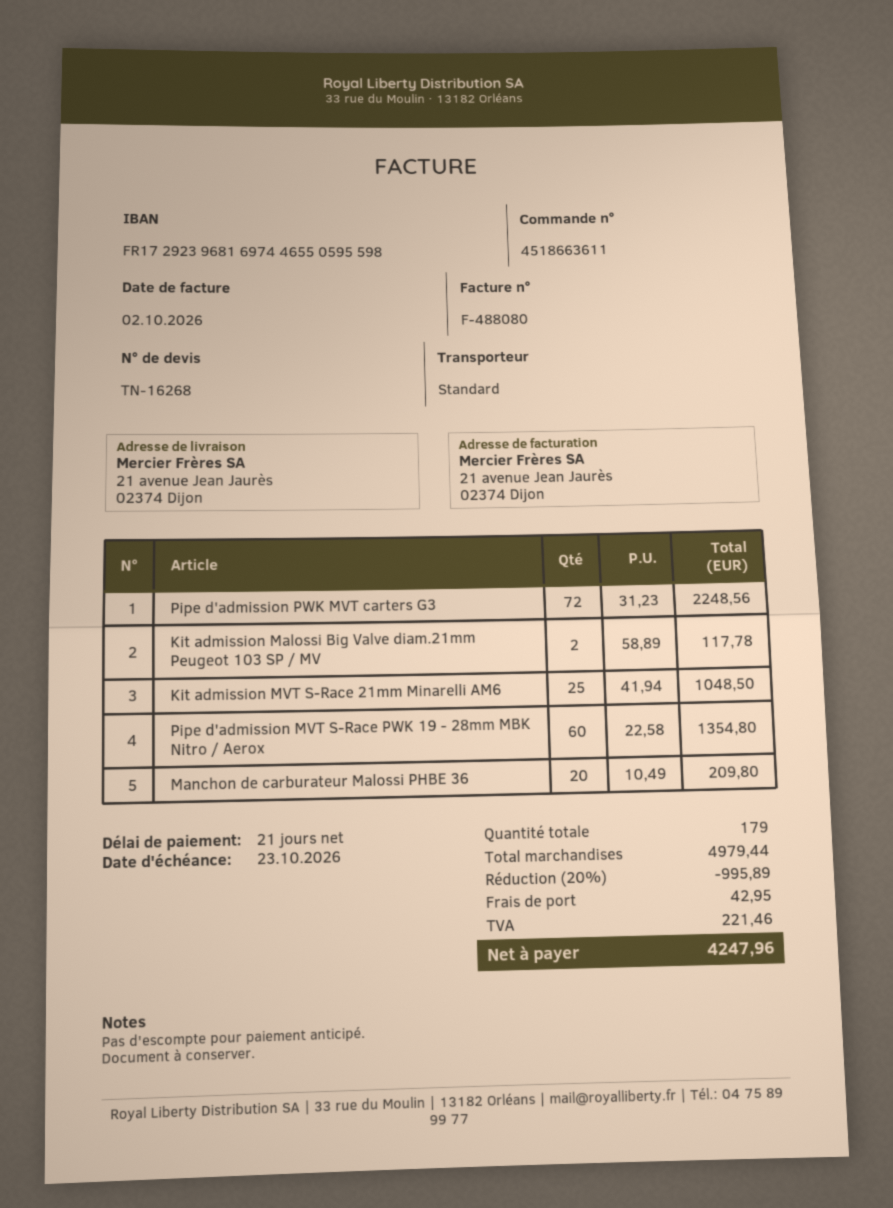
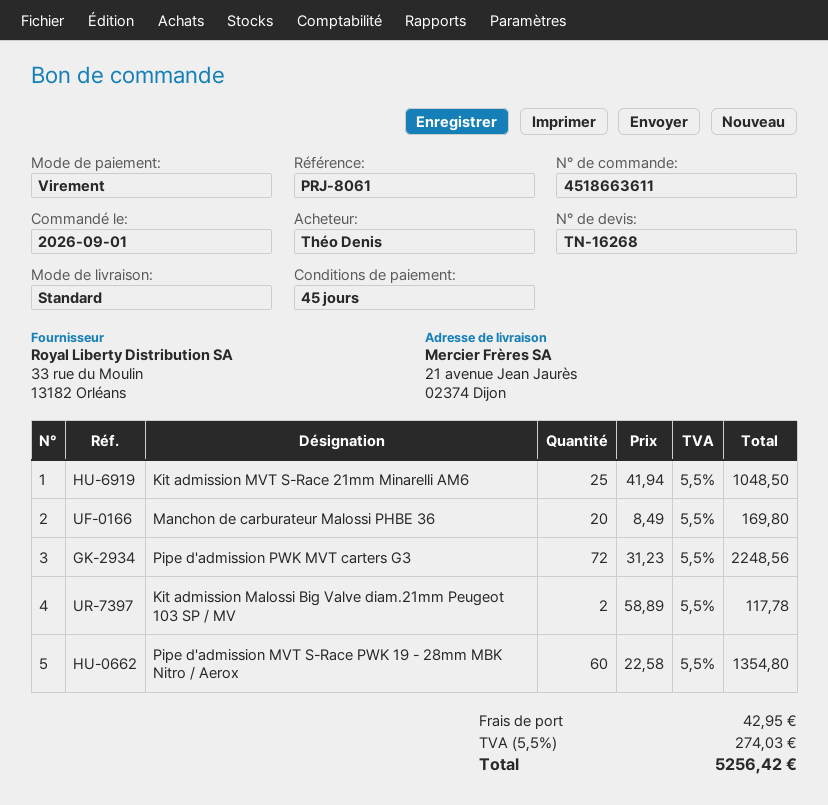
payment terms: 21 days -> 45 days
Manchon de carburateur Malossi PHBE 36: 20 x 10.49 = 209.80 -> 20 x 8.49 = 169.80
discount: 20% = 995.89 -> none
tax: 221.46 -> 274.03
total: 4247.96 -> 5256.42

